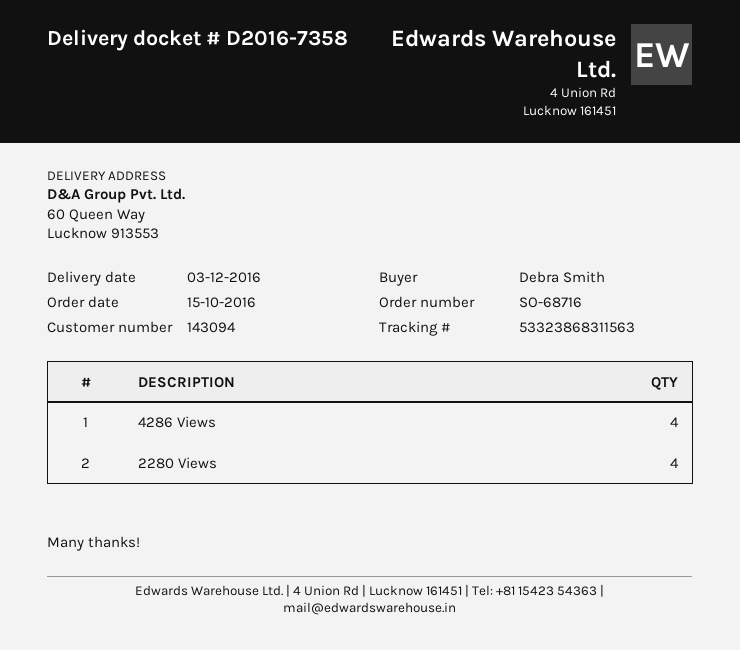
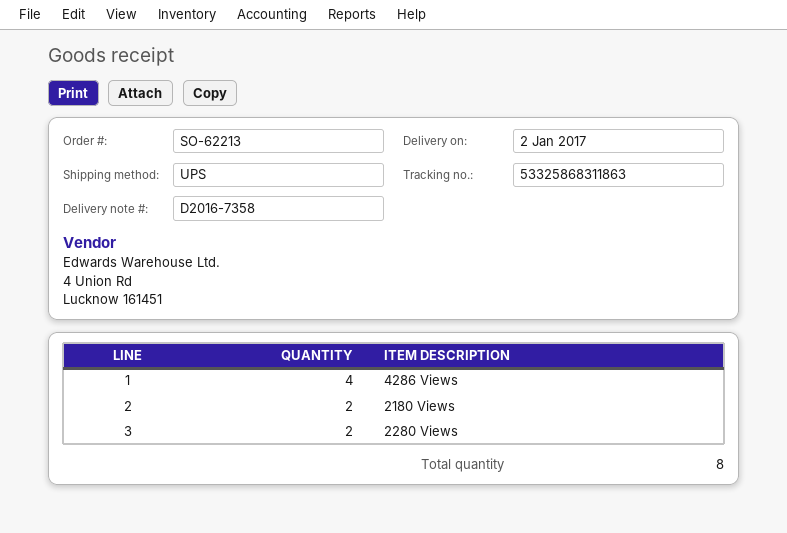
order number: SO-68716 -> SO-62213
delivery date: 2016-12-03 -> 2017-01-02
tracking number: 53323868311563 -> 53325868311863
2280 Views: 4 -> 2
2180 Views: none -> 2

